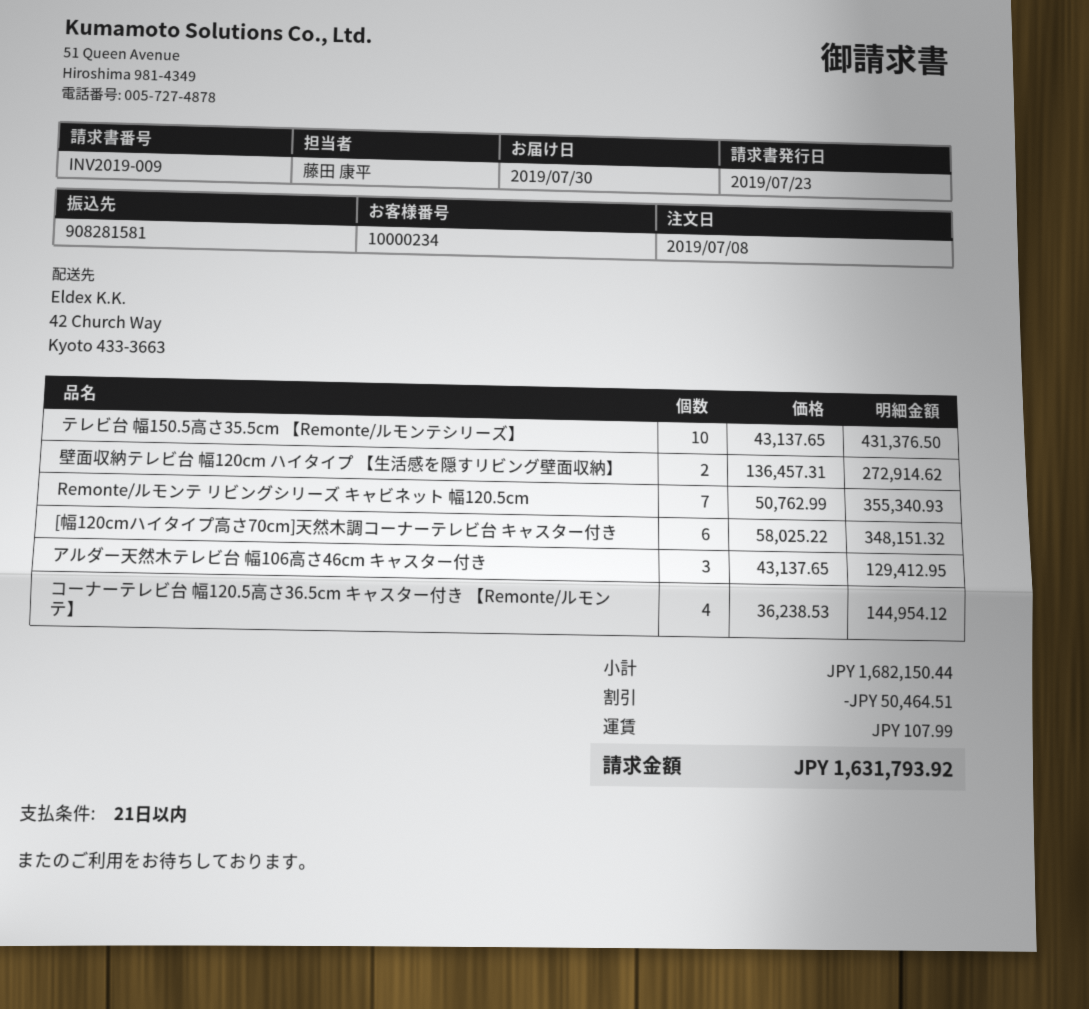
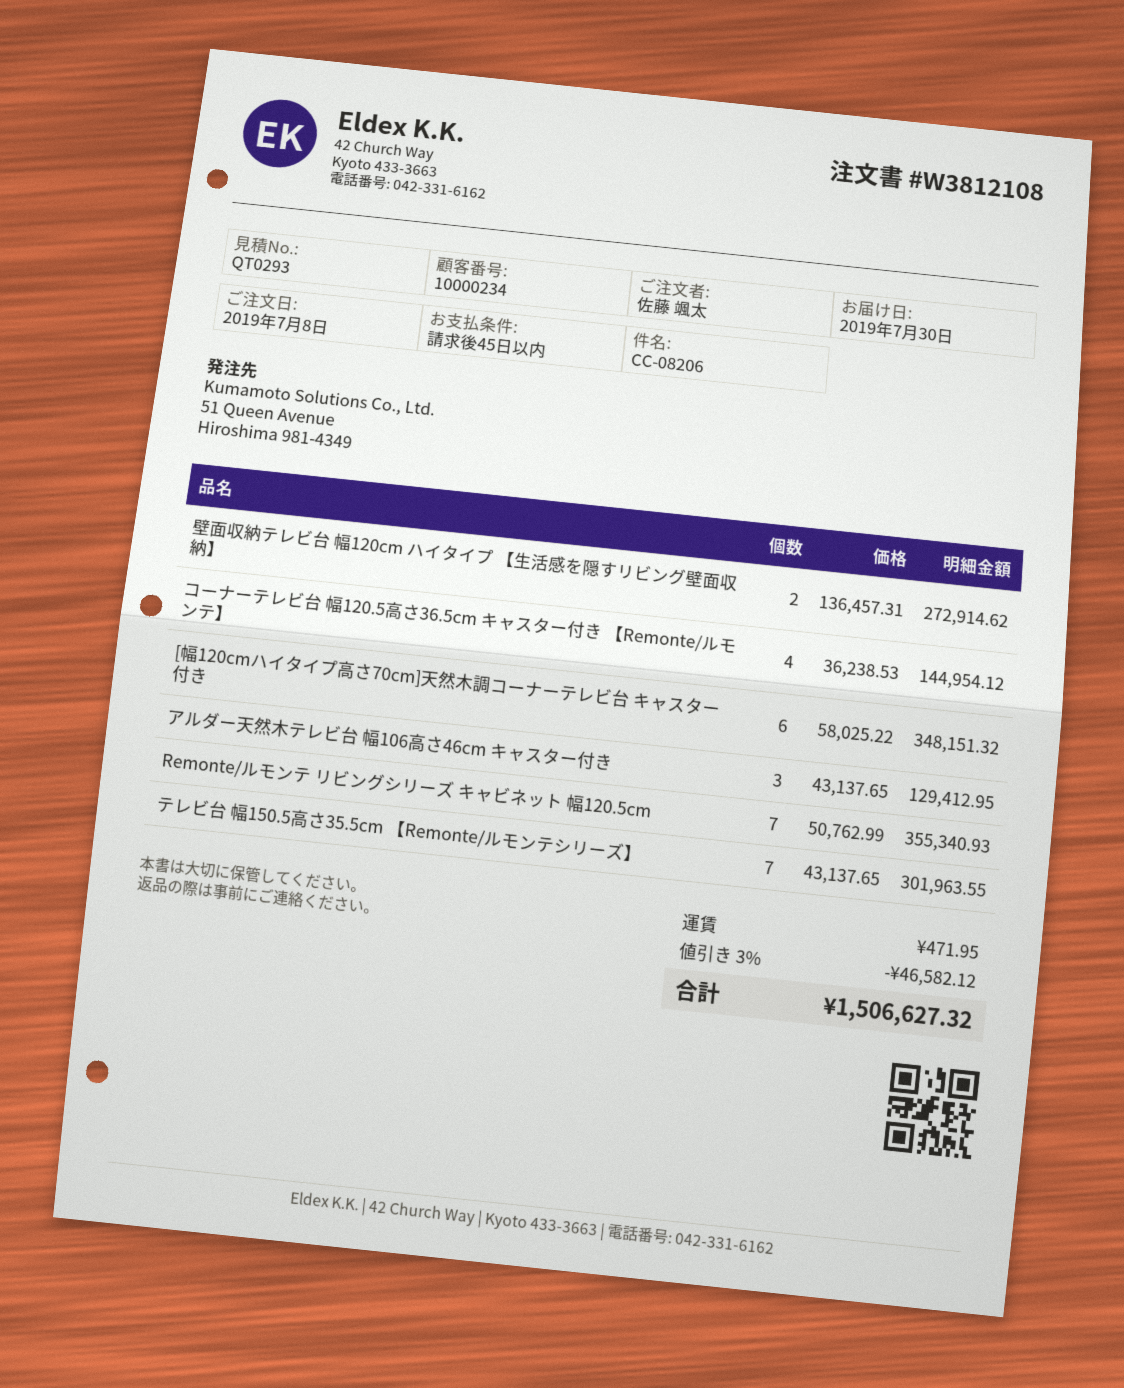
payment terms: 21 days -> 45 days
テレビ台 幅150.5高さ35.5cm 【Remonte/ルモンテシリーズ】: 10 x 43137.65 = 431376.50 -> 7 x 43137.65 = 301963.55
discount: 50464.51 -> 46582.12
shipping: 107.99 -> 471.95
total: 1631793.92 -> 1506627.32

